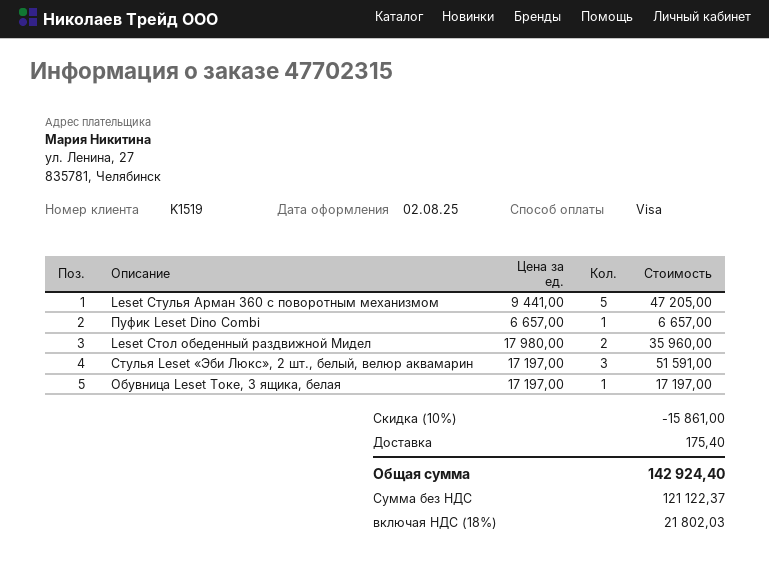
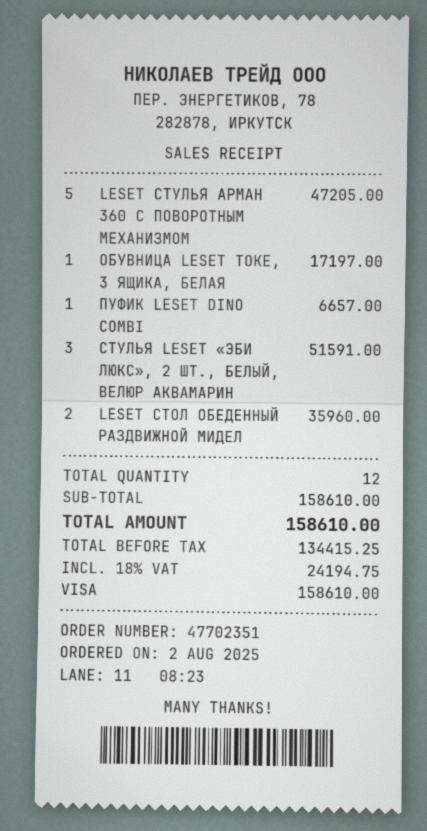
order number: 47702315 -> 47702351
discount: 10% = 15861.00 -> none
shipping: 175.40 -> none
net: 121122.37 -> 134415.25
tax: 18% = 21802.03 -> 18% = 24194.75
total: 142924.40 -> 158610.00

